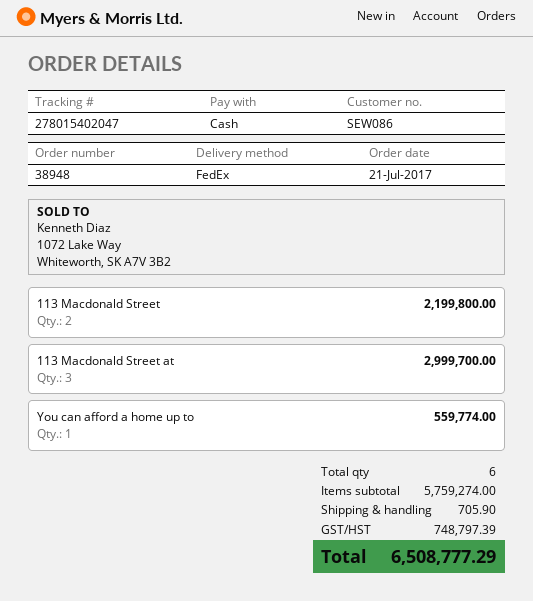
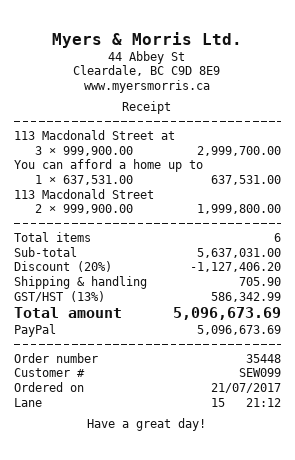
order number: 38948 -> 35448
customer number: SEW086 -> SEW099
payment method: cash -> PayPal
113 Macdonald Street: 2 for 2199800.00 -> 2 for 1999800.00
You can afford a home up to: 1 for 559774.00 -> 1 for 637531.00
subtotal: 5759274.00 -> 5637031.00
discount: none -> 20% = 1127406.20
tax: 748797.39 -> 586342.99
total: 6508777.29 -> 5096673.69

